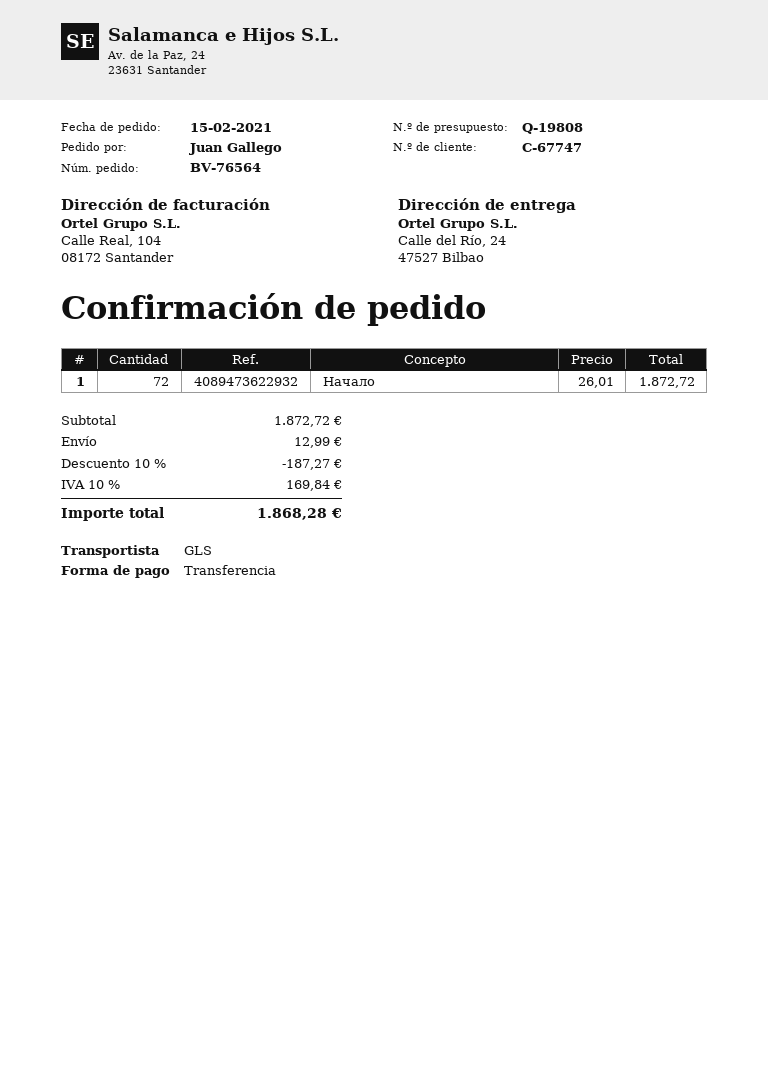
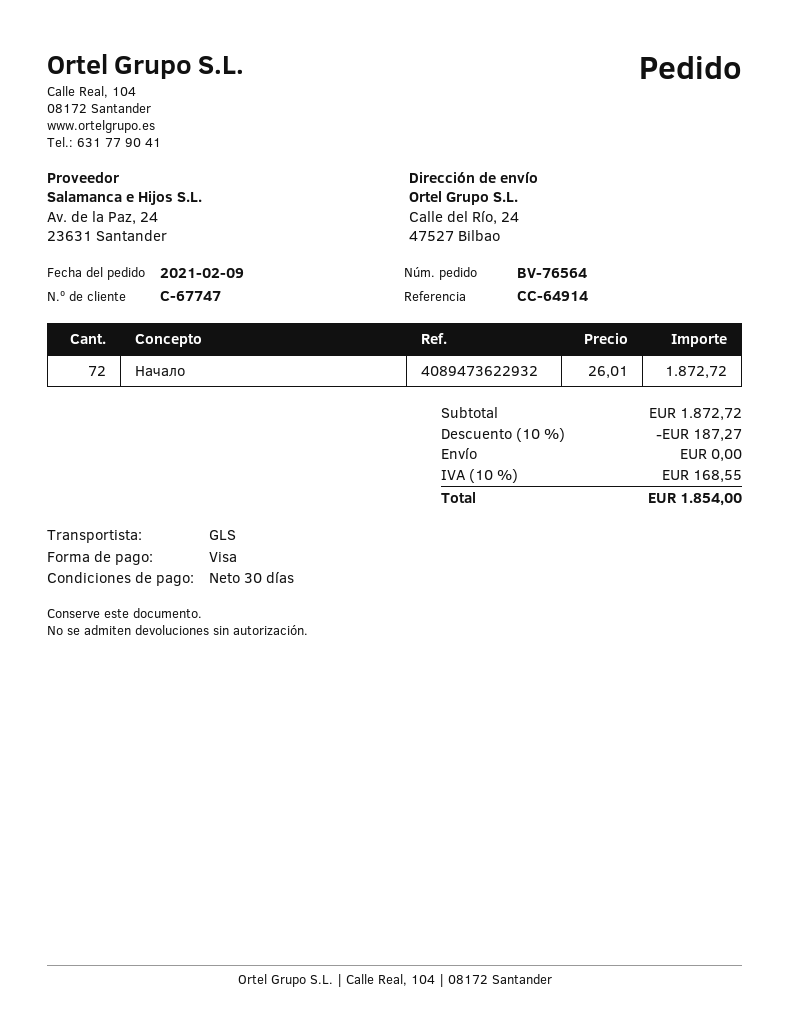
order date: 2021-02-15 -> 2021-02-09
payment method: bank transfer -> Visa
shipping: 12.99 -> 0.00
tax: 10% = 169.84 -> 10% = 168.55
total: 1868.28 -> 1854.00

